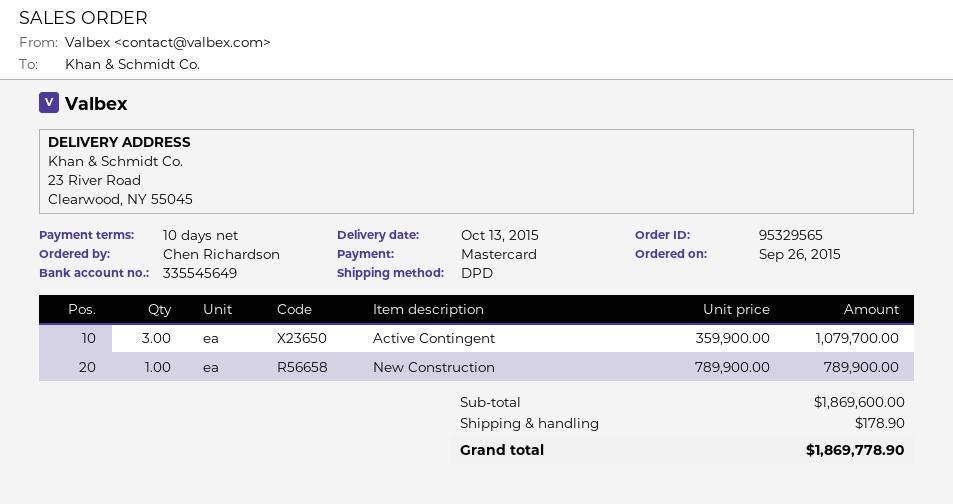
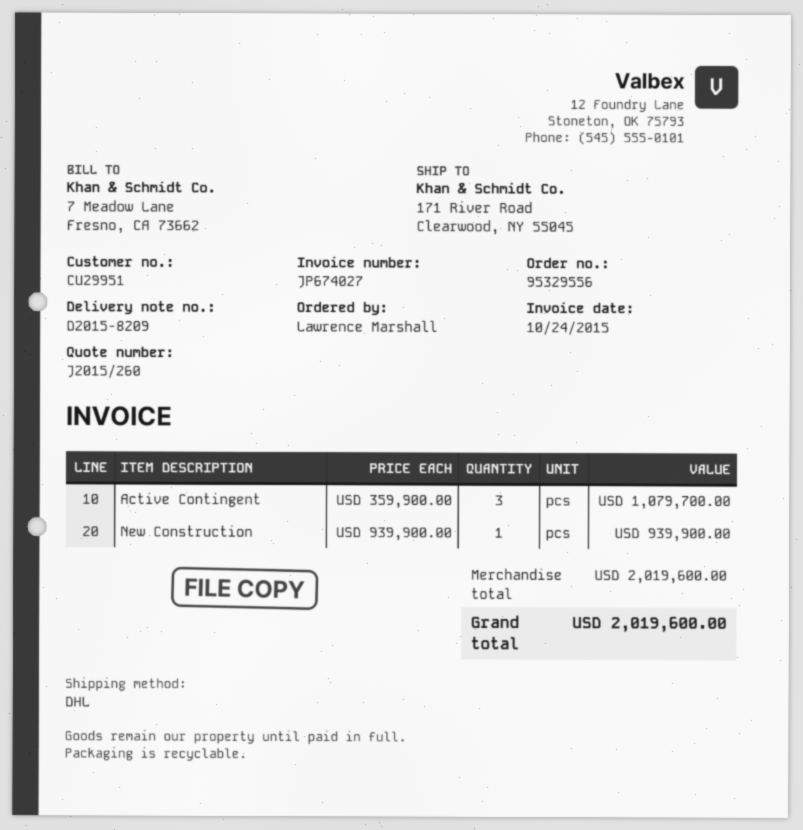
order number: 95329565 -> 95329556
ordered by: Chen Richardson -> Lawrence Marshall
shipping method: DPD -> DHL
ship to: 23 River Road, Clearwood, NY 55045 -> 171 River Road, Clearwood, NY 55045
New Construction: 1 x 789900.00 = 789900.00 -> 1 x 939900.00 = 939900.00
subtotal: 1869600.00 -> 2019600.00
shipping: 178.90 -> none
total: 1869778.90 -> 2019600.00

